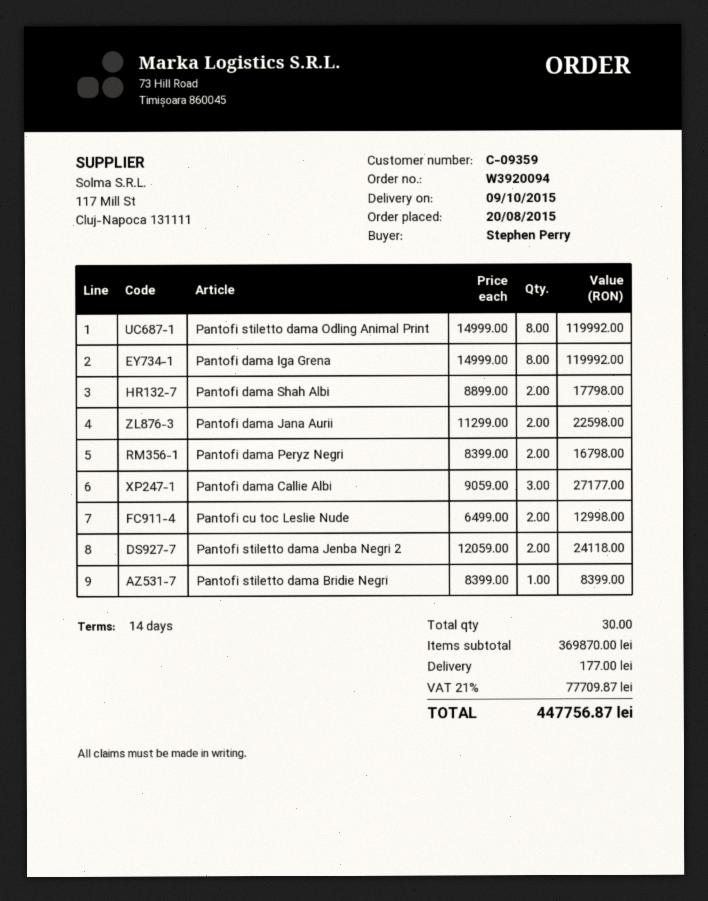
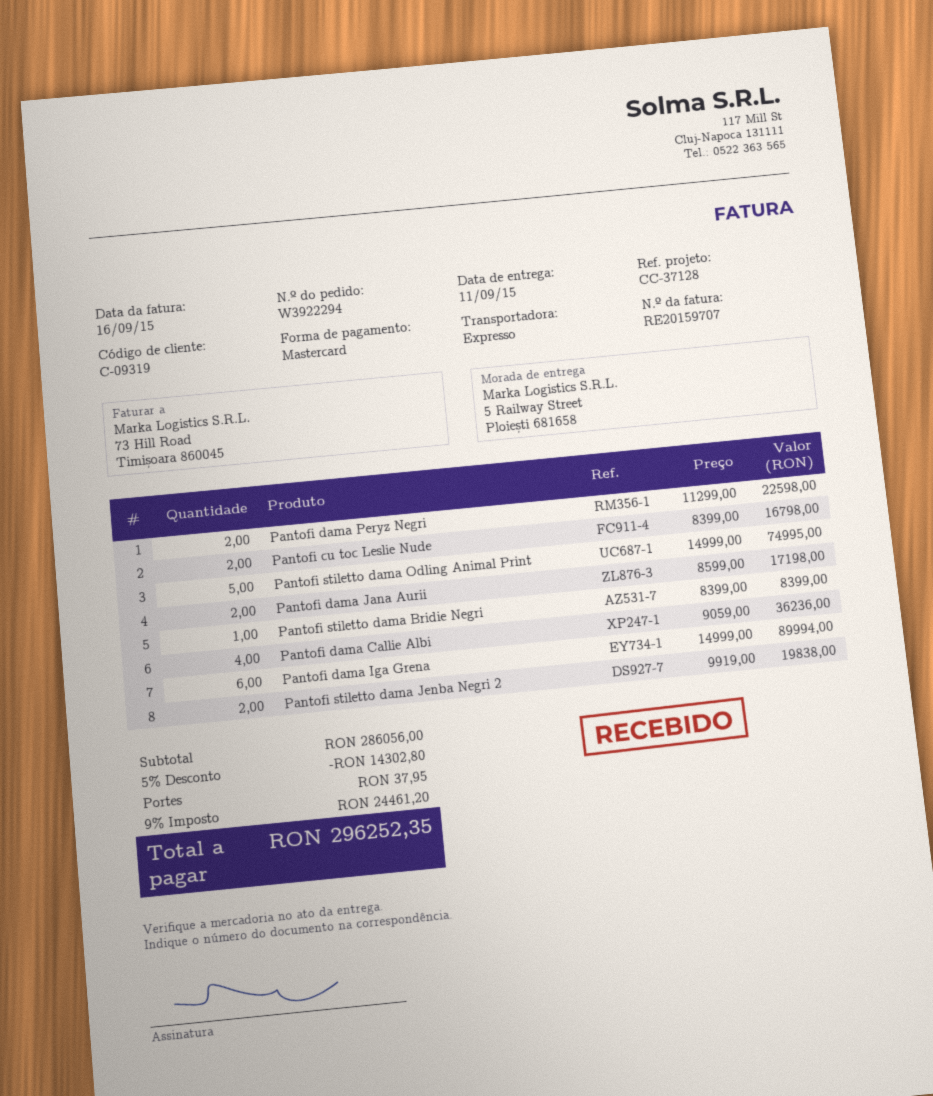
order number: W3920094 -> W3922294
delivery date: 2015-10-09 -> 2015-09-11
customer number: C-09359 -> C-09319
Pantofi stiletto dama Odling Animal Print: 8 x 14999.00 = 119992.00 -> 5 x 14999.00 = 74995.00
Pantofi dama Iga Grena: 8 x 14999.00 = 119992.00 -> 6 x 14999.00 = 89994.00
Pantofi dama Shah Albi: 2 x 8899.00 = 17798.00 -> none
Pantofi dama Jana Aurii: 2 x 11299.00 = 22598.00 -> 2 x 8599.00 = 17198.00
Pantofi dama Peryz Negri: 2 x 8399.00 = 16798.00 -> 2 x 11299.00 = 22598.00
Pantofi dama Callie Albi: 3 x 9059.00 = 27177.00 -> 4 x 9059.00 = 36236.00
Pantofi cu toc Leslie Nude: 2 x 6499.00 = 12998.00 -> 2 x 8399.00 = 16798.00
Pantofi stiletto dama Jenba Negri 2: 2 x 12059.00 = 24118.00 -> 2 x 9919.00 = 19838.00
subtotal: 369870.00 -> 286056.00
discount: none -> 5% = 14302.80
shipping: 177.00 -> 37.95
tax: 21% = 77709.87 -> 9% = 24461.20
total: 447756.87 -> 296252.35

